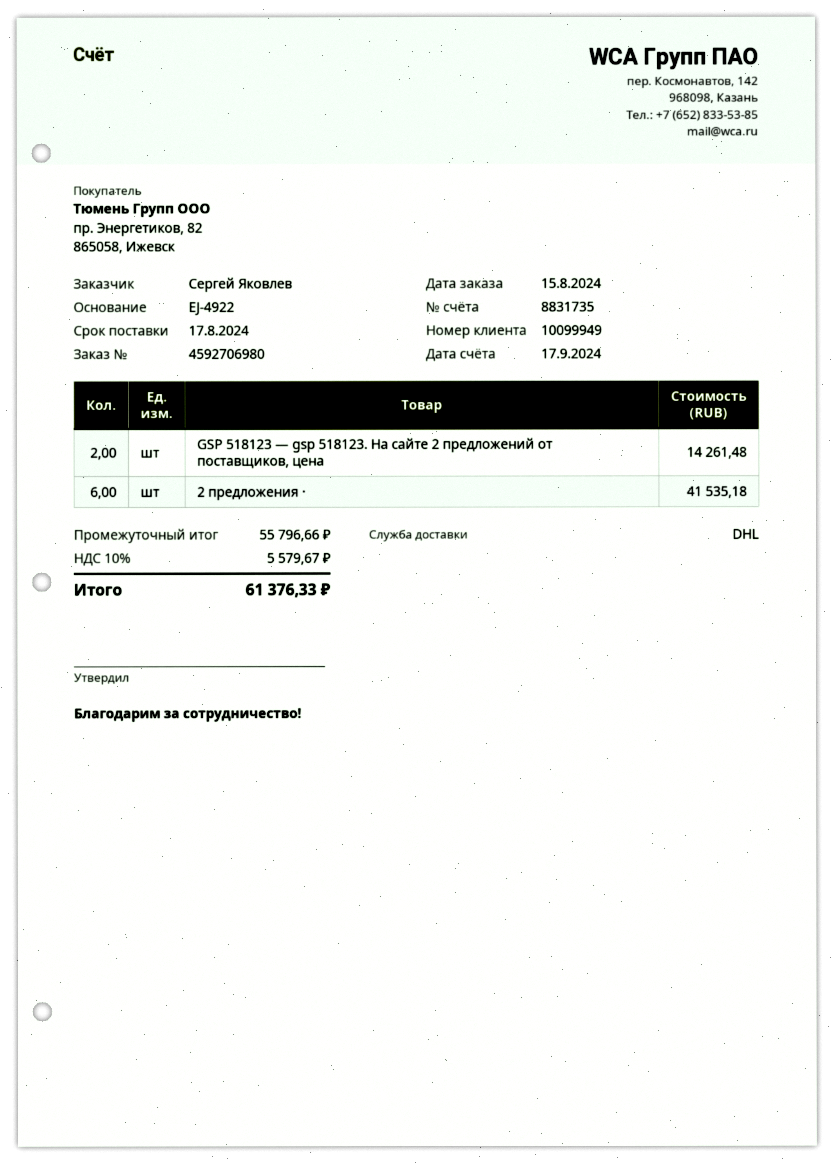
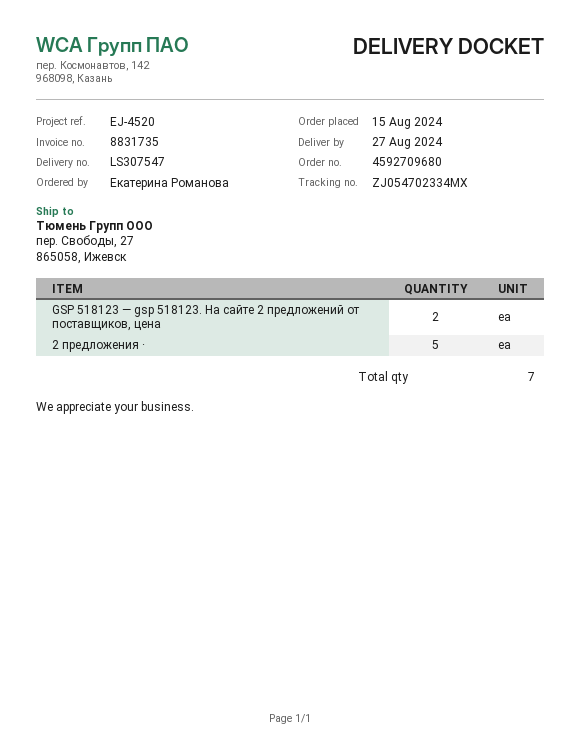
order number: 4592706980 -> 4592709680
delivery date: 2024-08-17 -> 2024-08-27
reference: EJ-4922 -> EJ-4520
ordered by: Сергей Яковлев -> Екатерина Романова
2 предложения ·: 6 -> 5

